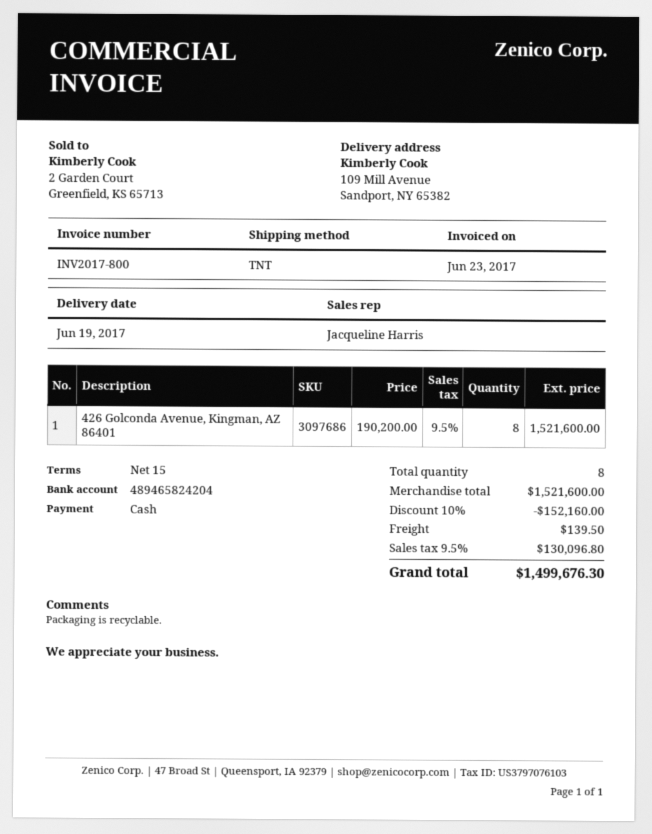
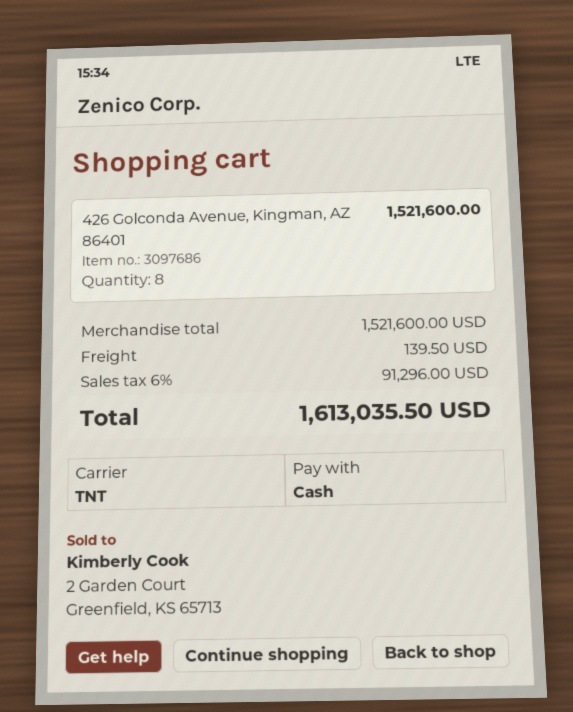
discount: 10% = 152160.00 -> none
tax: 9.5% = 130096.80 -> 6% = 91296.00
total: 1499676.30 -> 1613035.50

